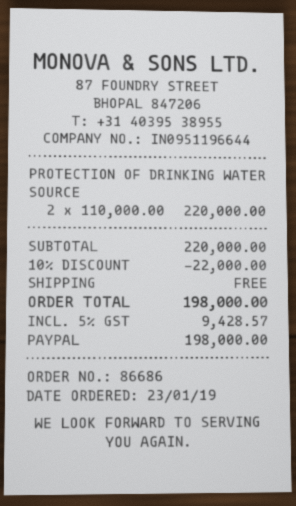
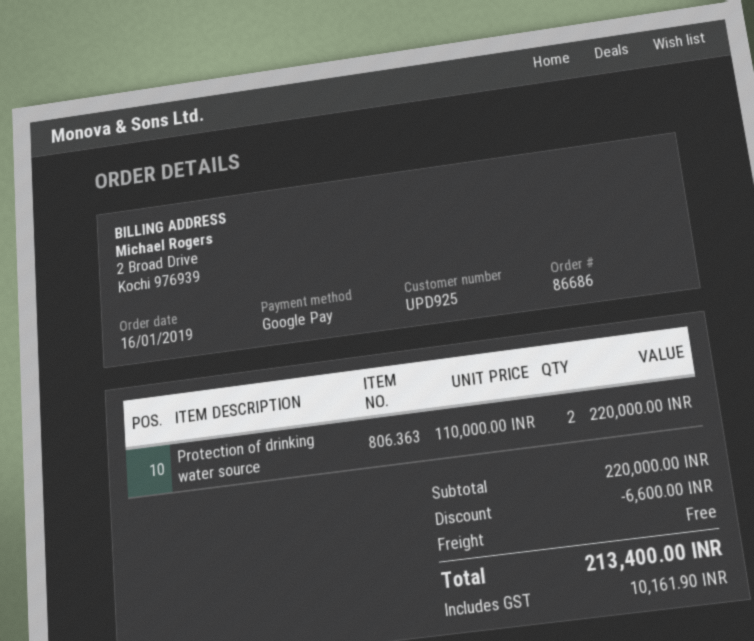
order date: 2019-01-23 -> 2019-01-16
payment method: PayPal -> Google Pay
discount: 22000.00 -> 6600.00
tax: 9428.57 -> 10161.90
total: 198000.00 -> 213400.00

